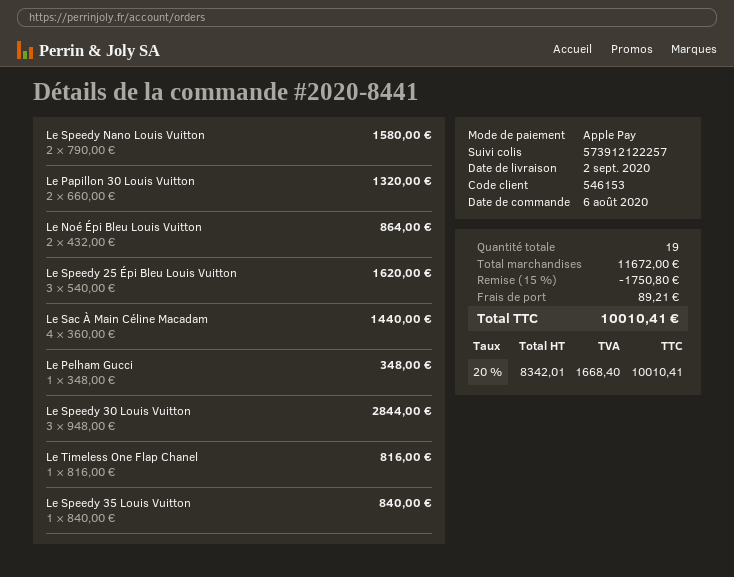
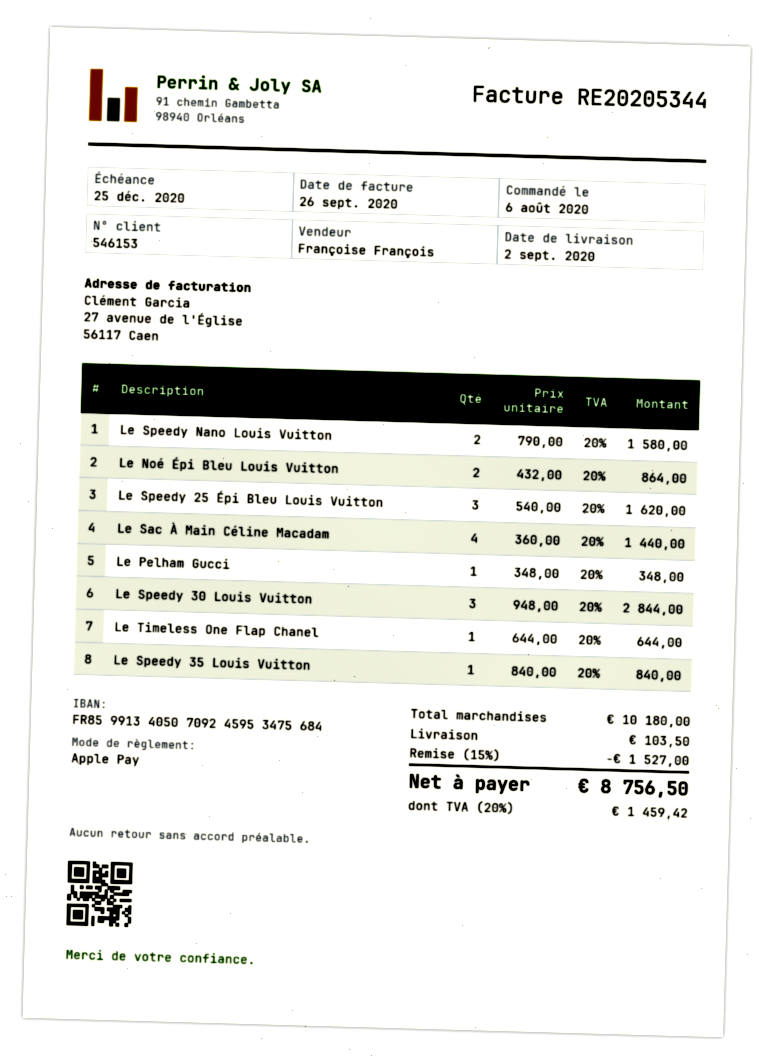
Le Papillon 30 Louis Vuitton: 2 x 660.00 = 1320.00 -> none
Le Timeless One Flap Chanel: 1 x 816.00 = 816.00 -> 1 x 644.00 = 644.00
subtotal: 11672.00 -> 10180.00
discount: 15% = 1750.80 -> 15% = 1527.00
shipping: 89.21 -> 103.50
tax: 20% = 1668.40 -> 20% = 1459.42
total: 10010.41 -> 8756.50

